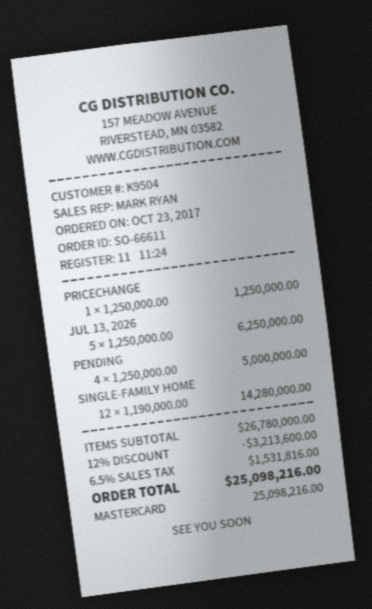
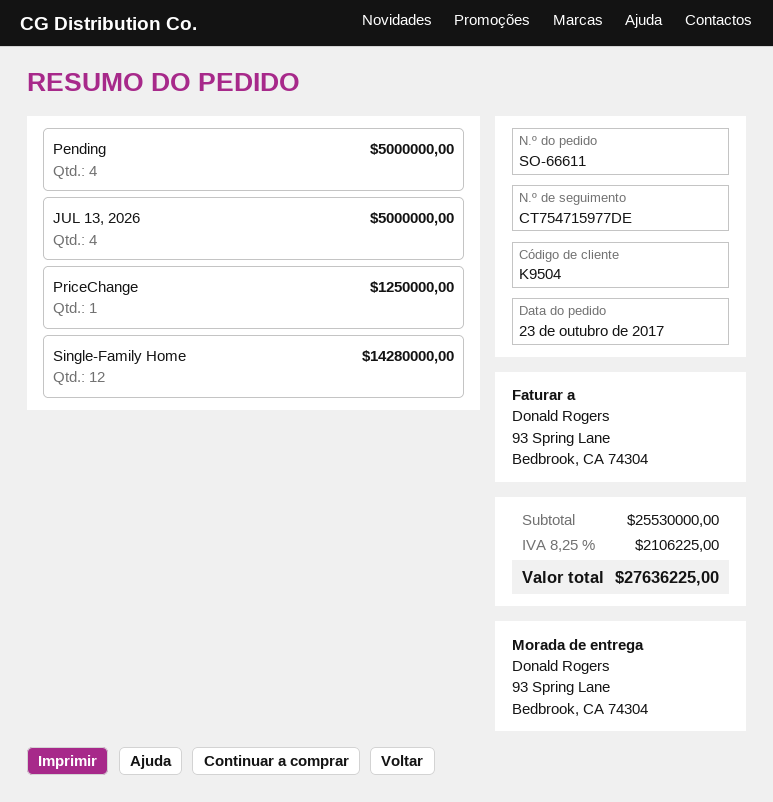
JUL 13, 2026: 5 for 6250000.00 -> 4 for 5000000.00
subtotal: 26780000.00 -> 25530000.00
discount: 12% = 3213600.00 -> none
tax: 6.5% = 1531816.00 -> 8.25% = 2106225.00
total: 25098216.00 -> 27636225.00

